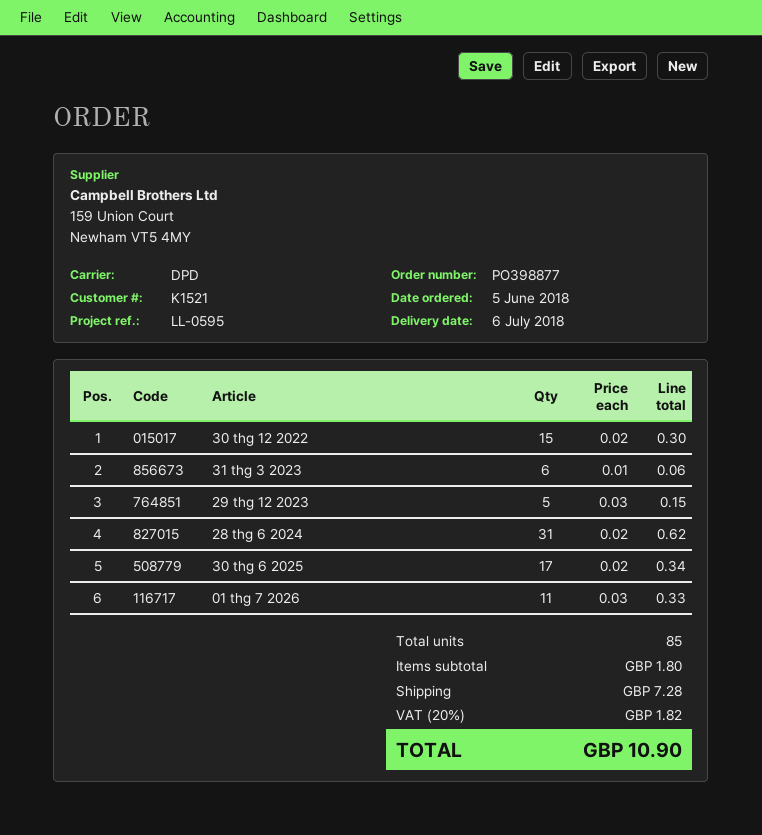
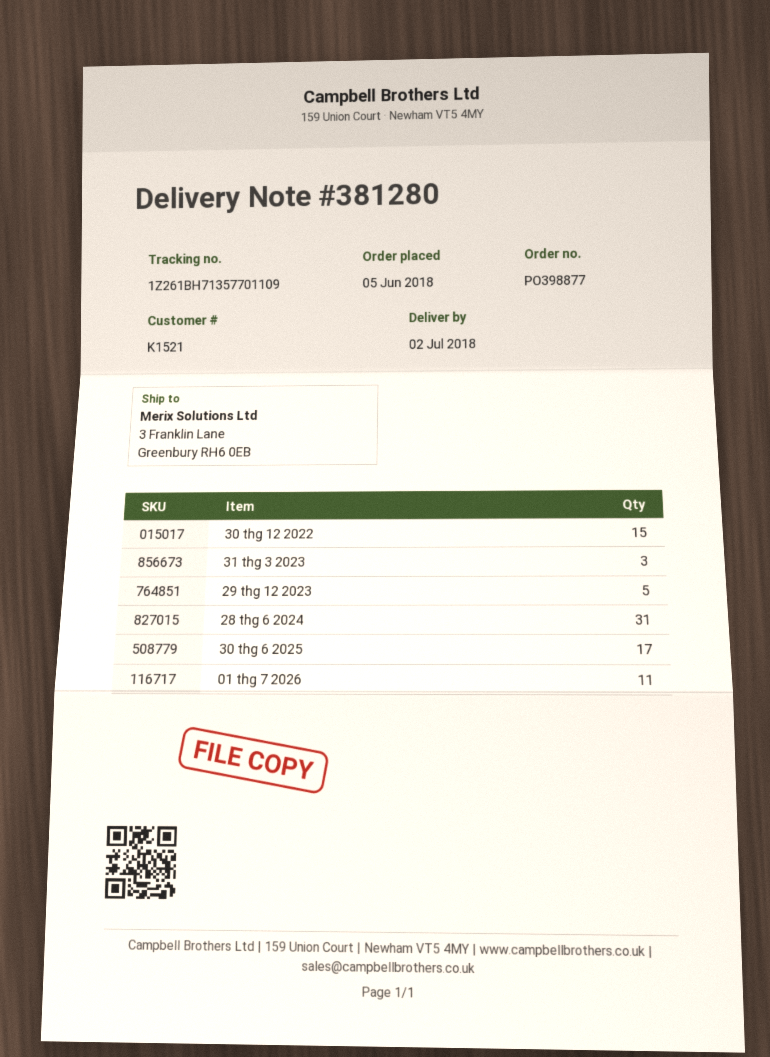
delivery date: 2018-07-06 -> 2018-07-02
31 thg 3 2023: 6 -> 3

